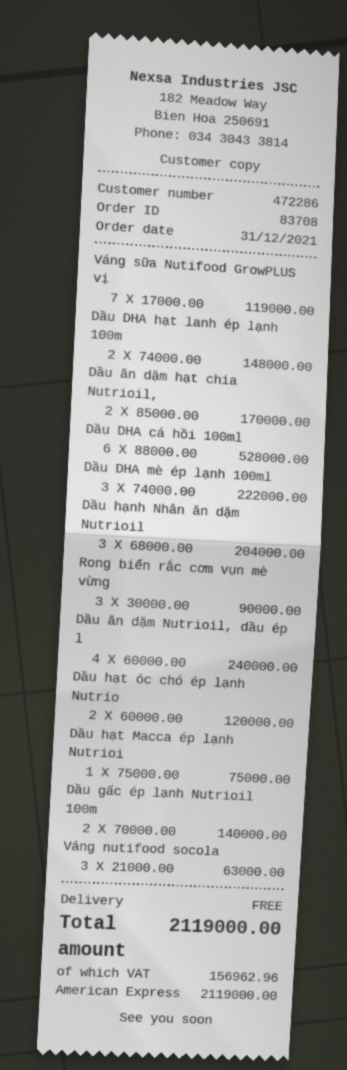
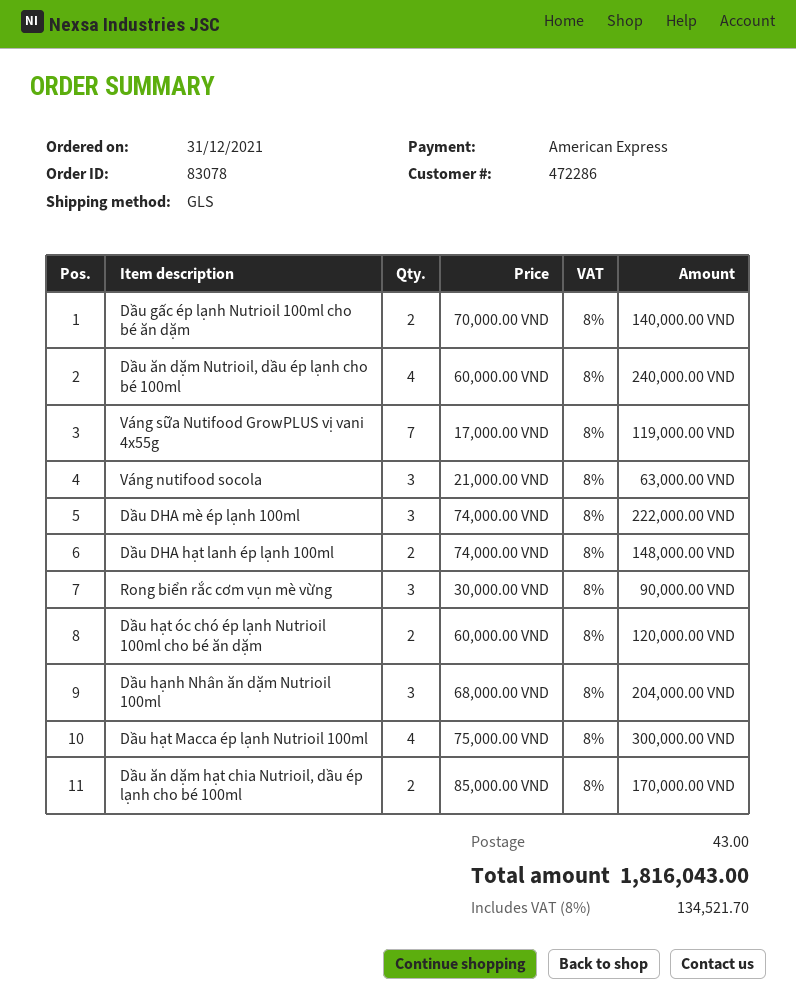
order number: 83708 -> 83078
Dầu DHA cá hồi 100ml: 6 x 88000.00 = 528000.00 -> none
Dầu hạt Macca ép lạnh Nutrioi: 1 x 75000.00 = 75000.00 -> 4 x 75000.00 = 300000.00
shipping: 0.00 -> 43.00
tax: 156962.96 -> 134521.70
total: 2119000.00 -> 1816043.00

